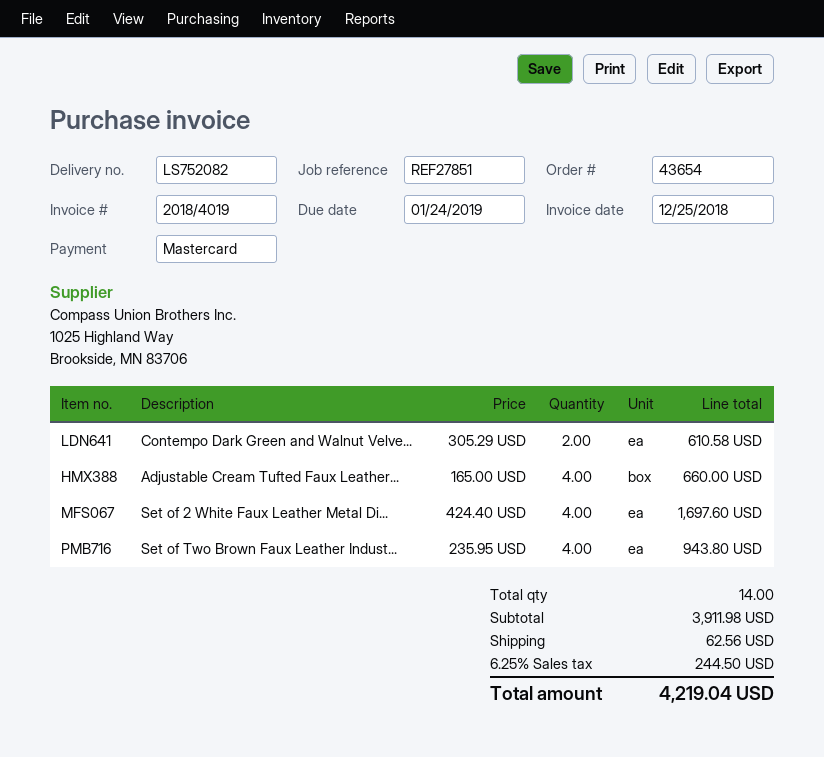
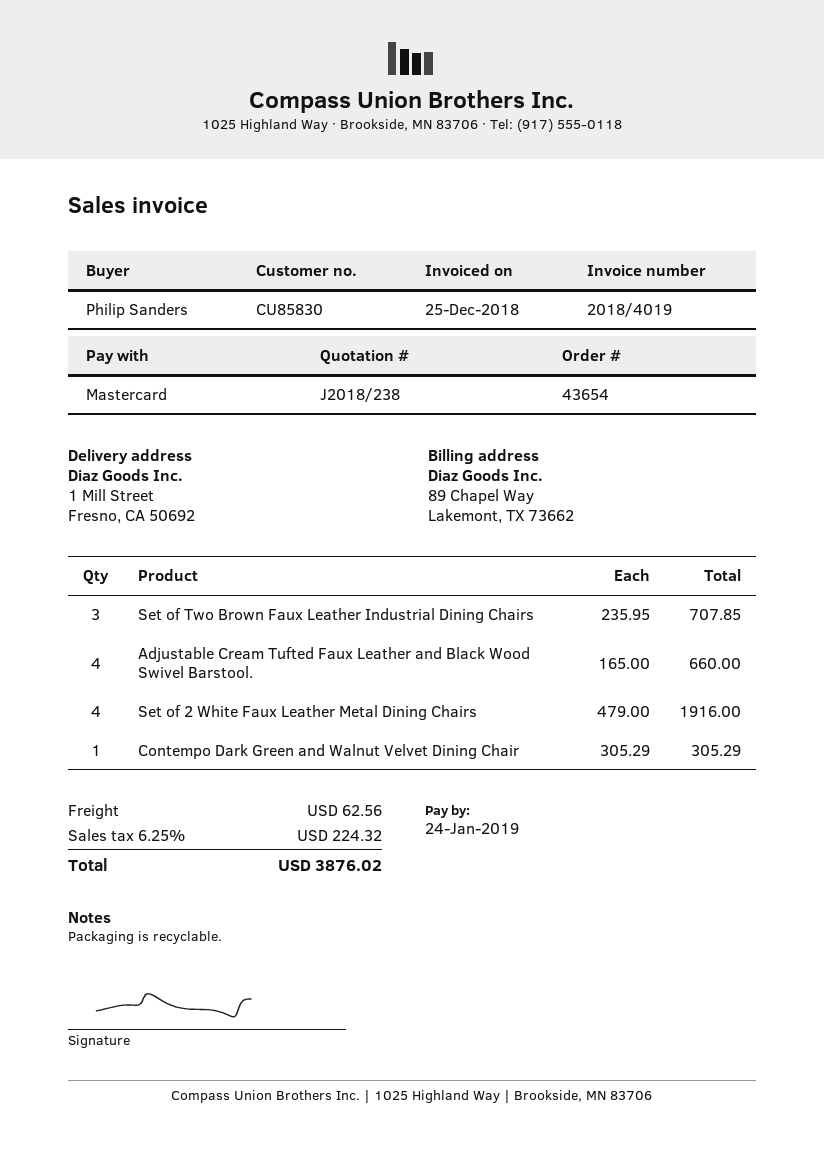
Contempo Dark Green and Walnut Velve...: 2 x 305.29 = 610.58 -> 1 x 305.29 = 305.29
Set of 2 White Faux Leather Metal Di...: 4 x 424.40 = 1697.60 -> 4 x 479.00 = 1916.00
Set of Two Brown Faux Leather Indust...: 4 x 235.95 = 943.80 -> 3 x 235.95 = 707.85
tax: 6.25% = 244.50 -> 6.25% = 224.32
total: 4219.04 -> 3876.02

